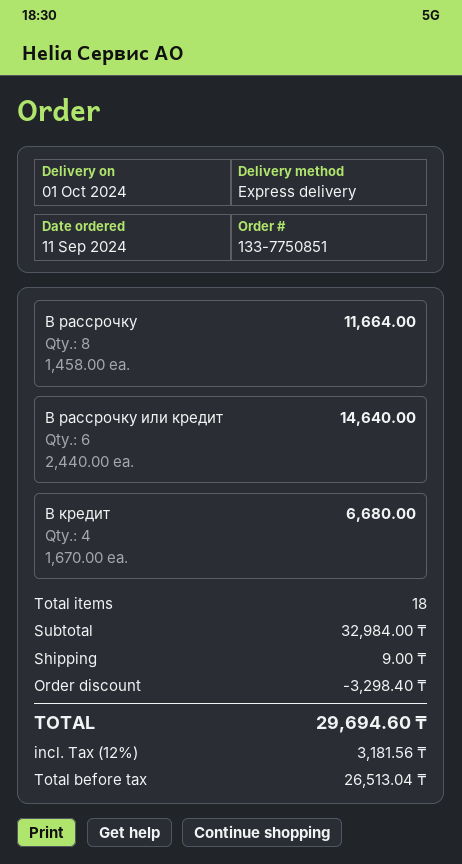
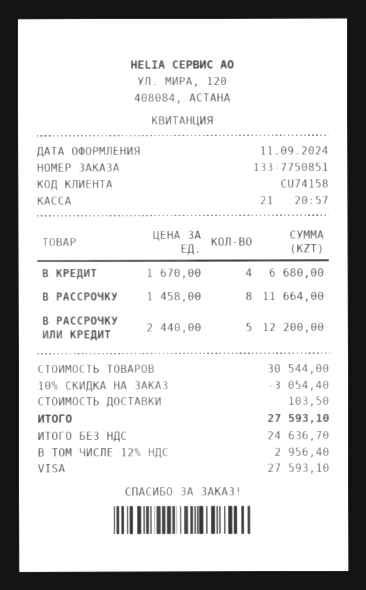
В рассрочку или кредит: 6 x 2440.00 = 14640.00 -> 5 x 2440.00 = 12200.00
subtotal: 32984.00 -> 30544.00
discount: 3298.40 -> 3054.40
shipping: 9.00 -> 103.50
net: 26513.04 -> 24636.70
tax: 12% = 3181.56 -> 12% = 2956.40
total: 29694.60 -> 27593.10

